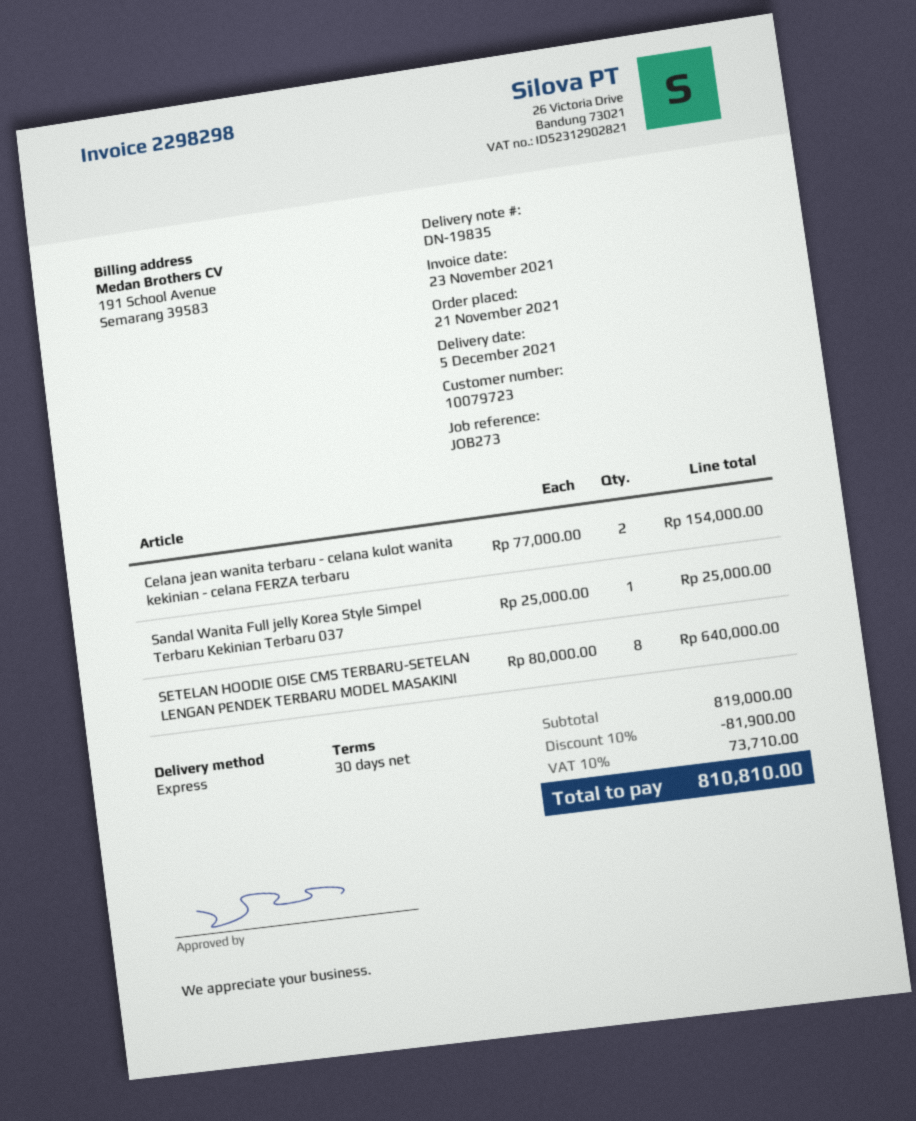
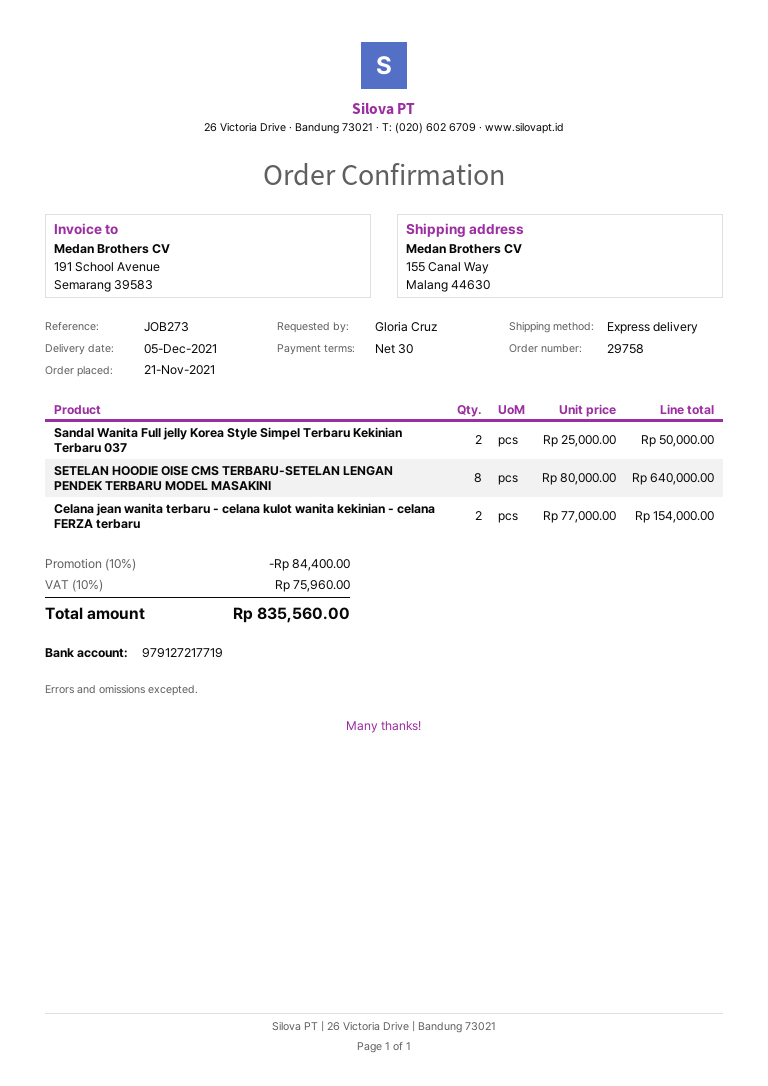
Sandal Wanita Full jelly Korea Style Simpel Terbaru Kekinian Terbaru 037: 1 x 25000.00 = 25000.00 -> 2 x 25000.00 = 50000.00
discount: 10% = 81900.00 -> 10% = 84400.00
tax: 10% = 73710.00 -> 10% = 75960.00
total: 810810.00 -> 835560.00

